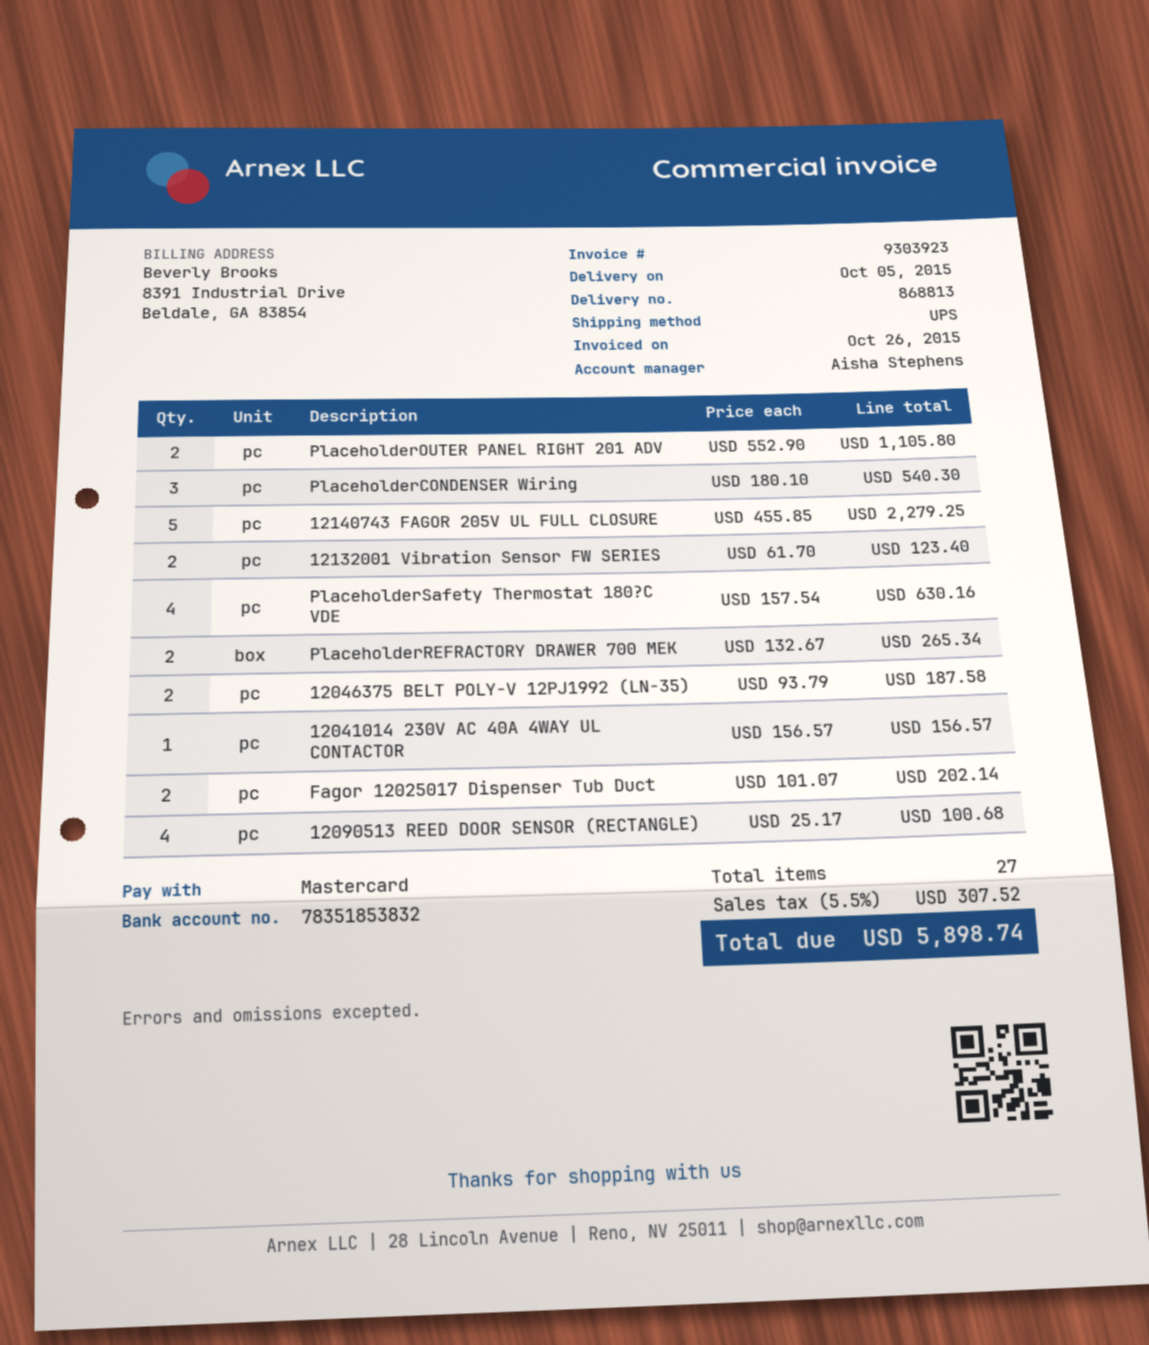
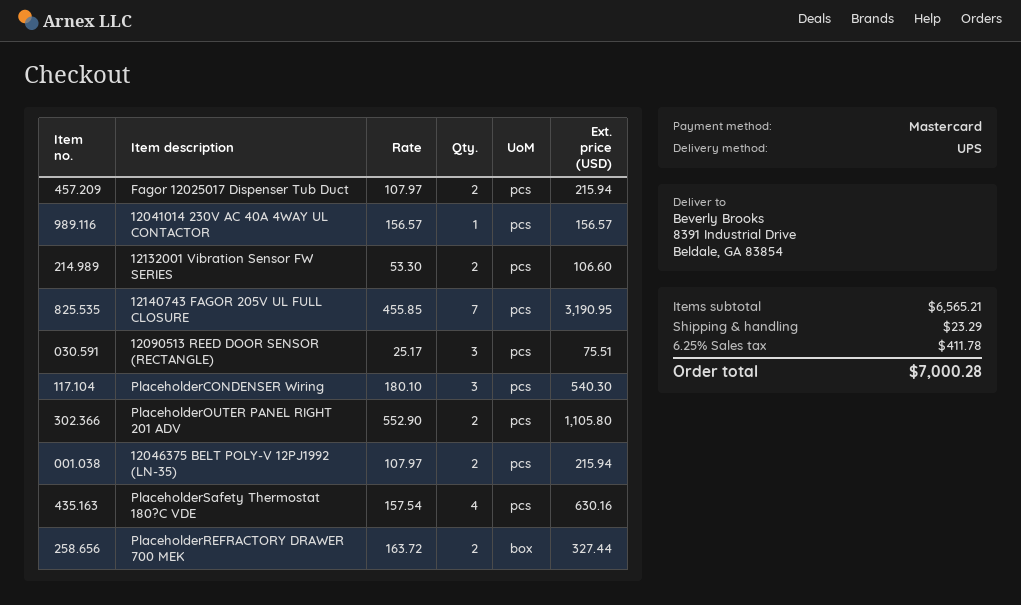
12140743 FAGOR 205V UL FULL CLOSURE: 5 x 455.85 = 2279.25 -> 7 x 455.85 = 3190.95
12132001 Vibration Sensor FW SERIES: 2 x 61.70 = 123.40 -> 2 x 53.30 = 106.60
PlaceholderREFRACTORY DRAWER 700 MEK: 2 x 132.67 = 265.34 -> 2 x 163.72 = 327.44
12046375 BELT POLY-V 12PJ1992 (LN-35): 2 x 93.79 = 187.58 -> 2 x 107.97 = 215.94
Fagor 12025017 Dispenser Tub Duct: 2 x 101.07 = 202.14 -> 2 x 107.97 = 215.94
12090513 REED DOOR SENSOR (RECTANGLE): 4 x 25.17 = 100.68 -> 3 x 25.17 = 75.51
shipping: none -> 23.29
tax: 5.5% = 307.52 -> 6.25% = 411.78
total: 5898.74 -> 7000.28

